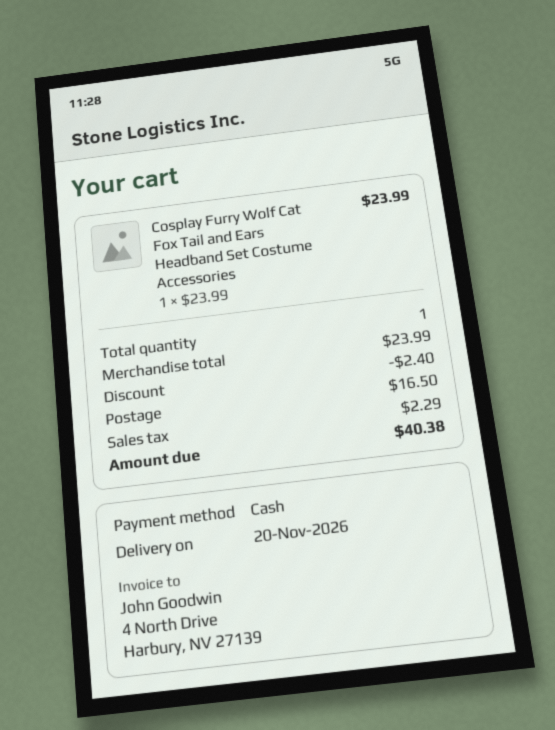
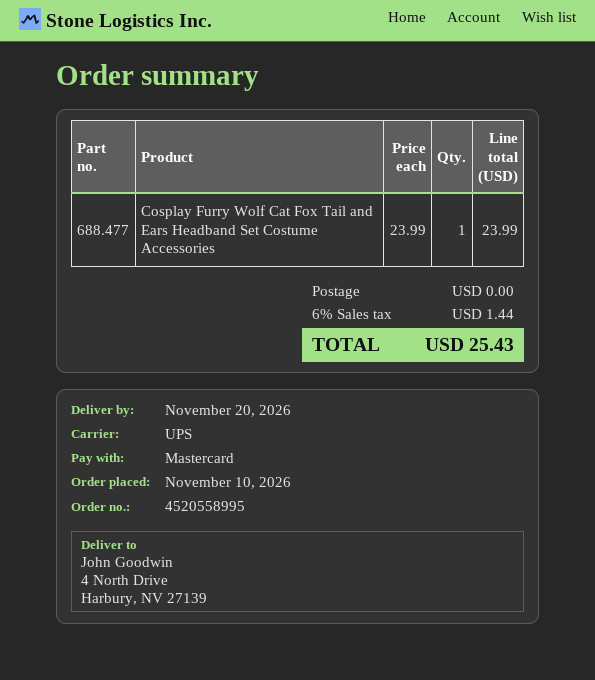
payment method: cash -> Mastercard
discount: 2.40 -> none
shipping: 16.50 -> 0.00
tax: 2.29 -> 1.44
total: 40.38 -> 25.43

